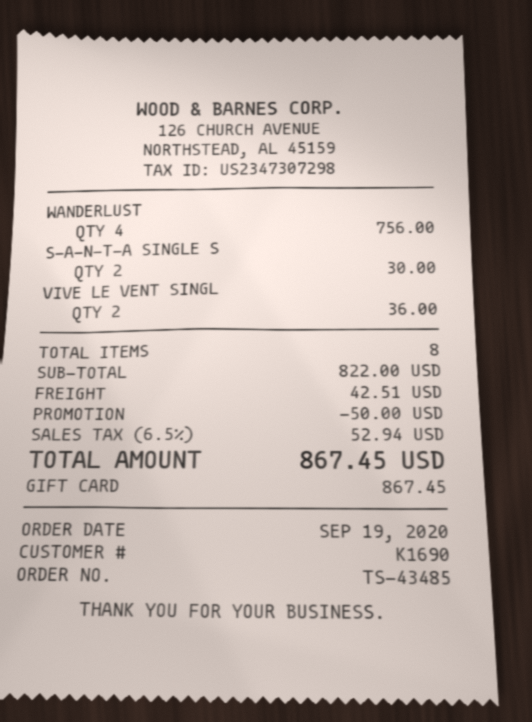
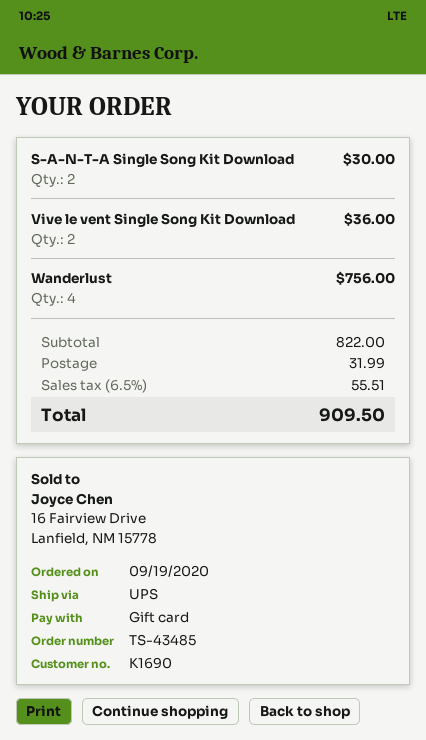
discount: 50.00 -> none
shipping: 42.51 -> 31.99
tax: 6.5% = 52.94 -> 6.5% = 55.51
total: 867.45 -> 909.50

